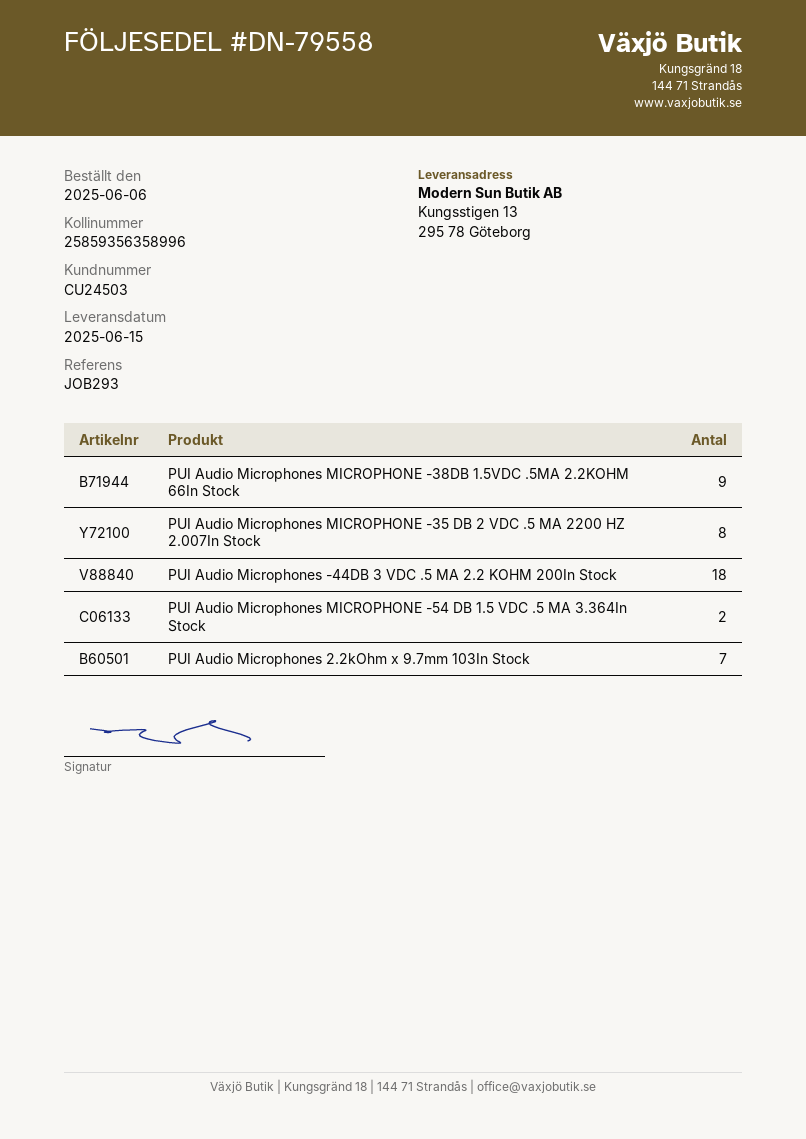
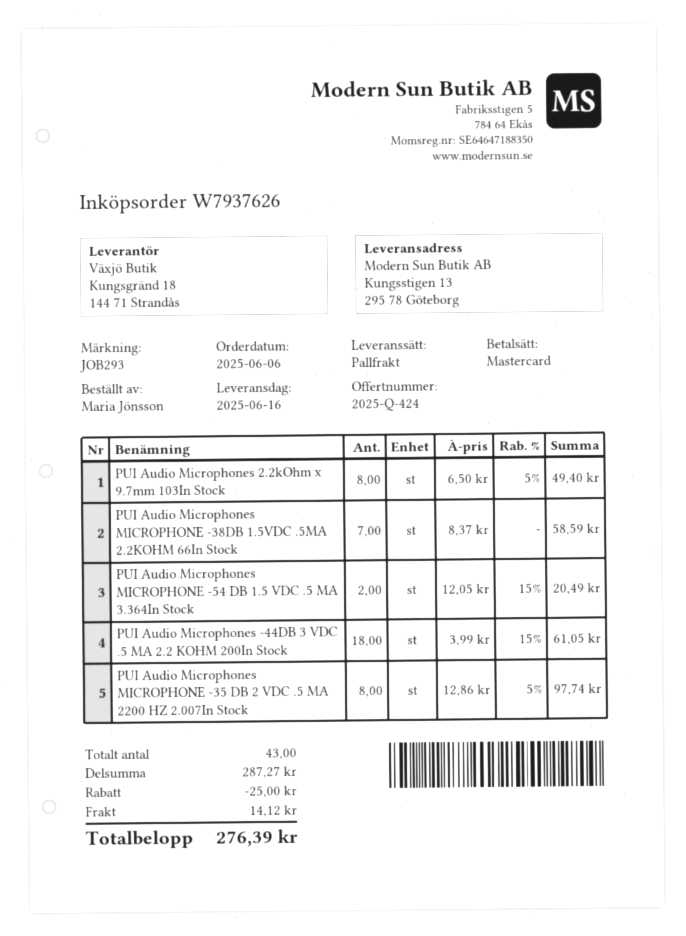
delivery date: 2025-06-15 -> 2025-06-16
PUI Audio Microphones MICROPHONE -38DB 1.5VDC .5MA 2.2KOHM 66In Stock: 9 -> 7
PUI Audio Microphones 2.2kOhm x 9.7mm 103In Stock: 7 -> 8

